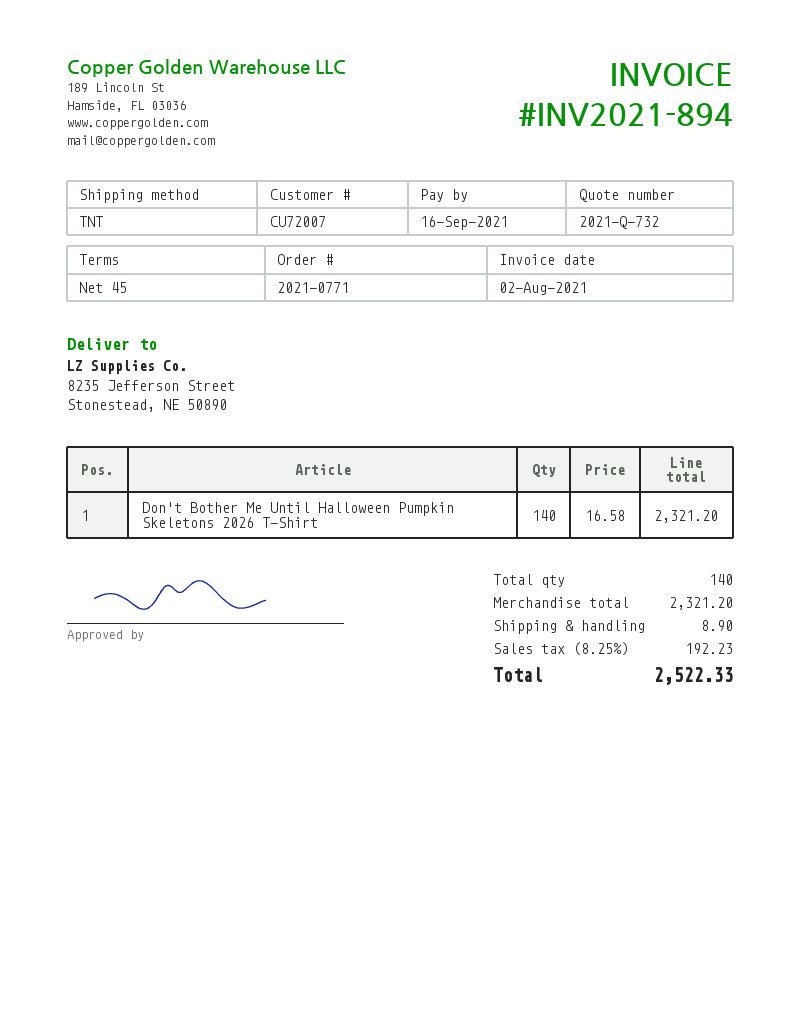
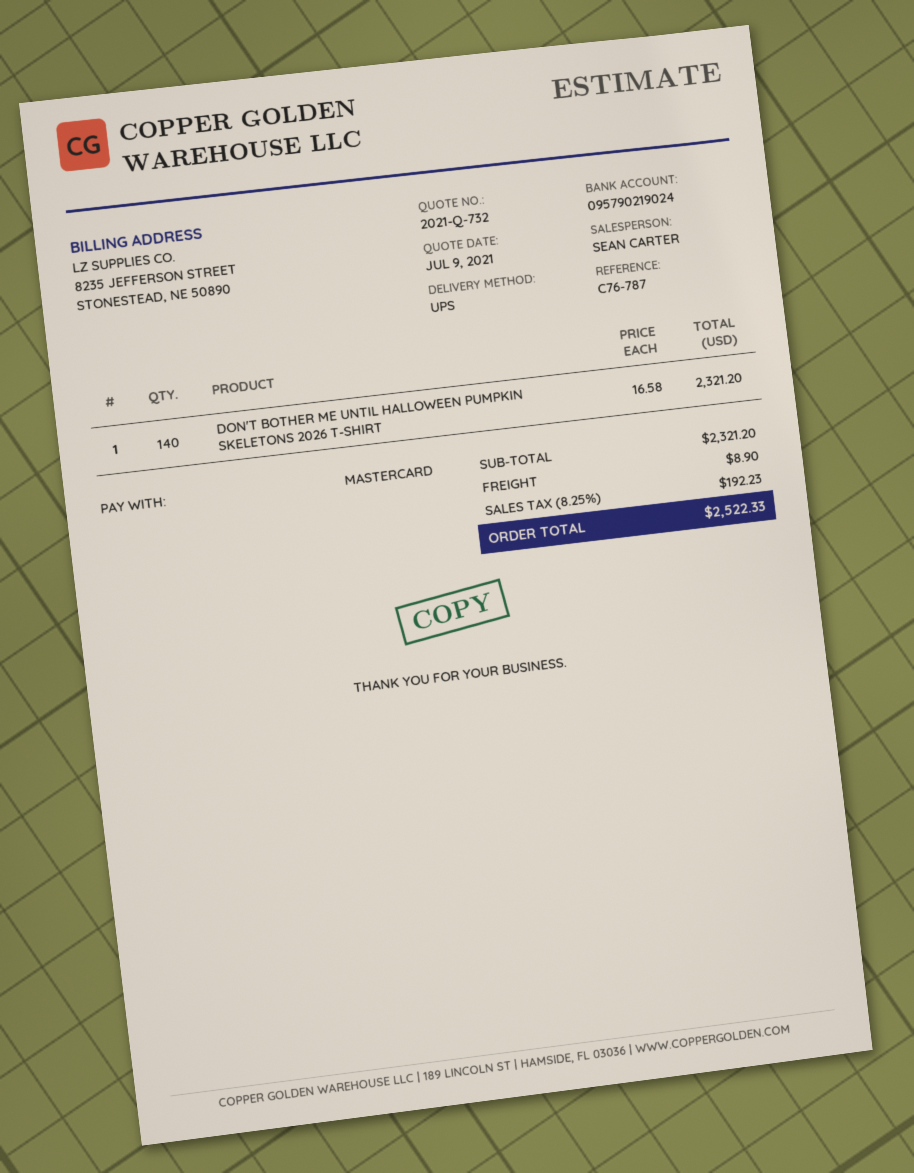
shipping method: TNT -> UPS

